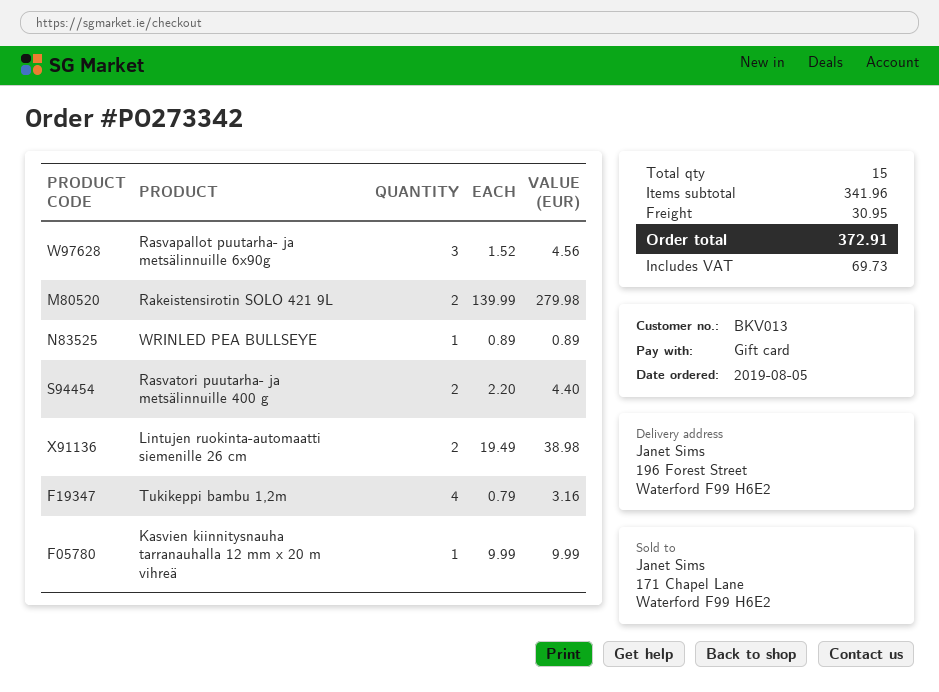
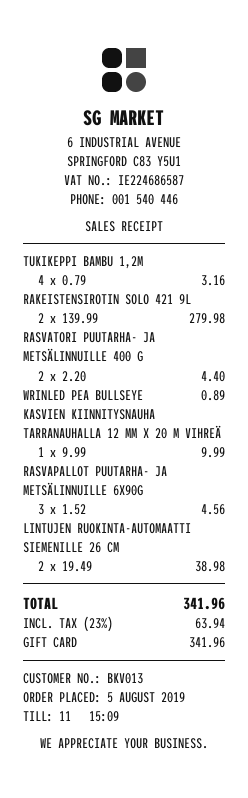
shipping: 30.95 -> none
tax: 69.73 -> 63.94
total: 372.91 -> 341.96

